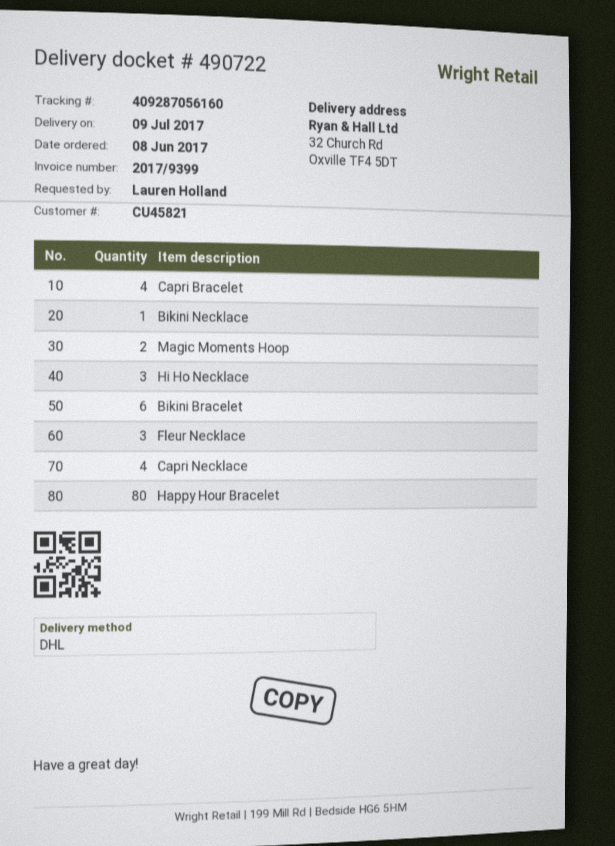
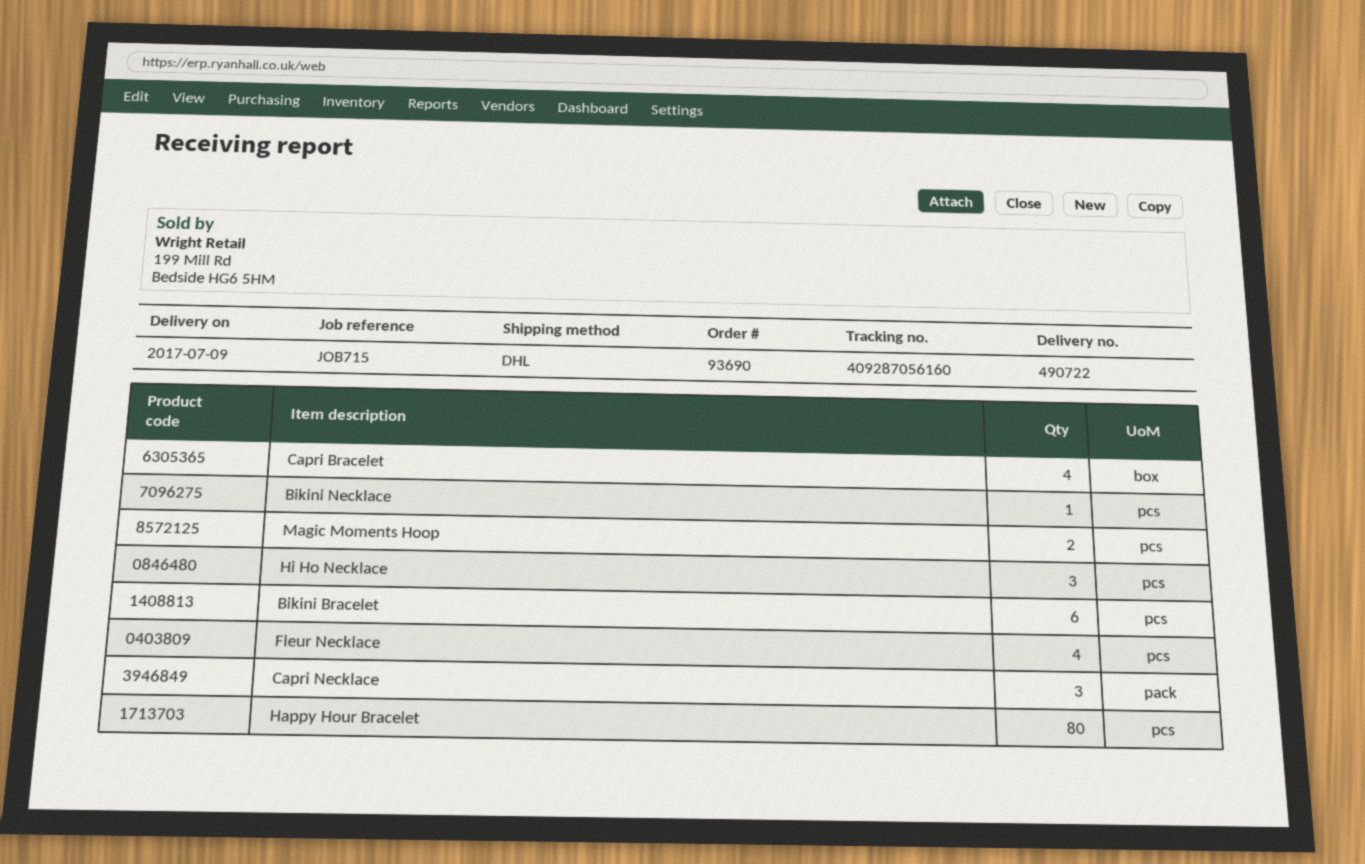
Fleur Necklace: 3 -> 4
Capri Necklace: 4 -> 3

